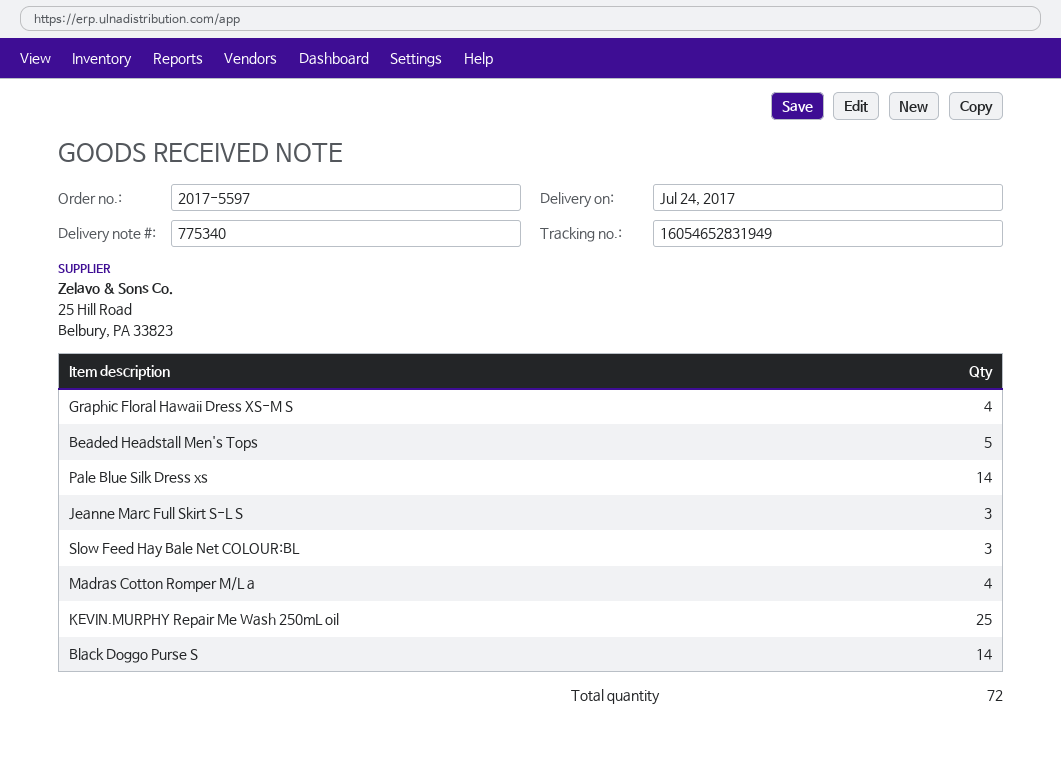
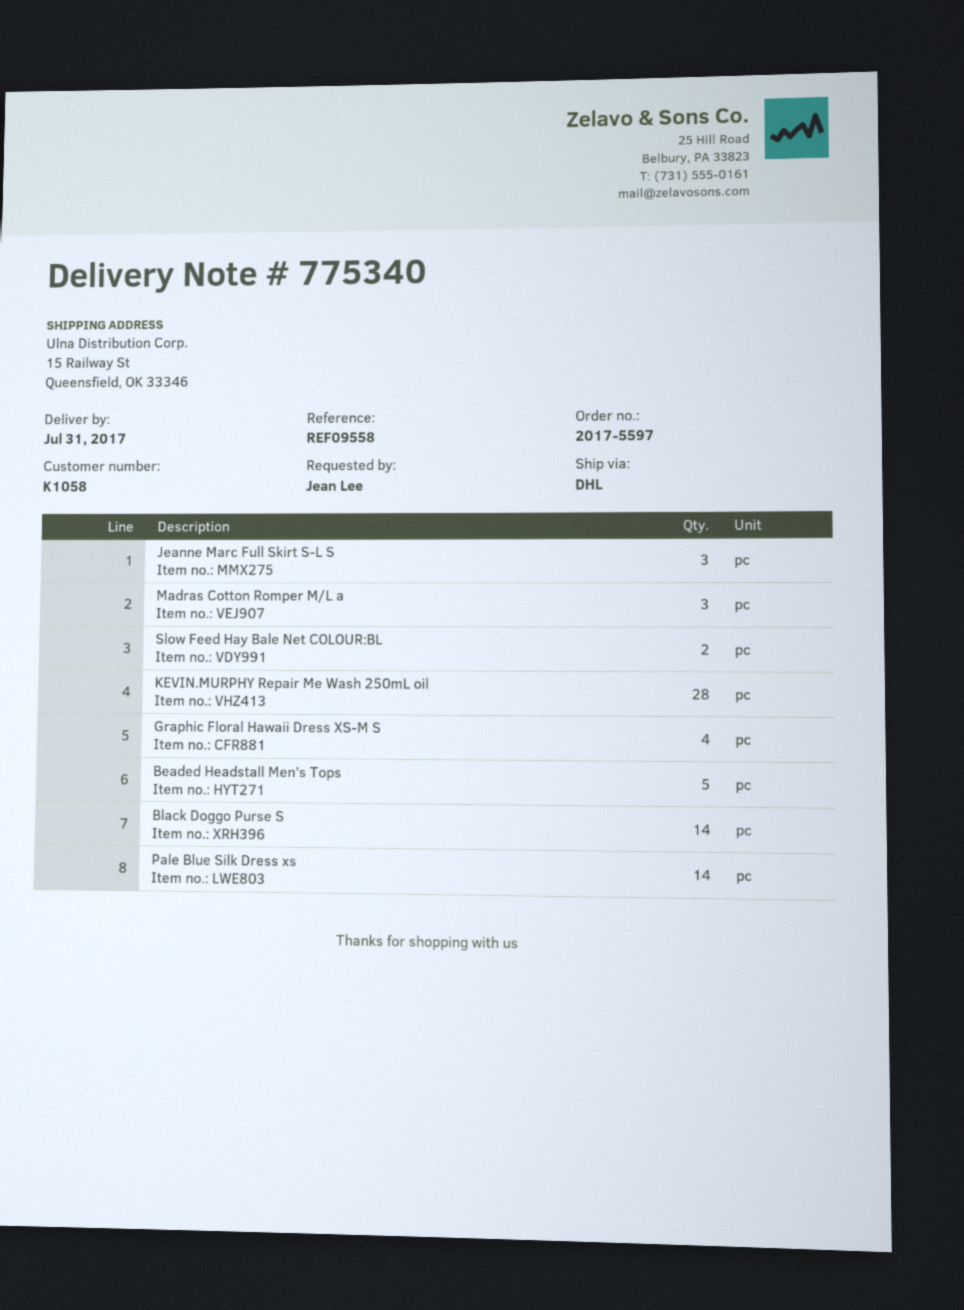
delivery date: 2017-07-24 -> 2017-07-31
Slow Feed Hay Bale Net COLOUR:BL: 3 -> 2
Madras Cotton Romper M/L a: 4 -> 3
KEVIN.MURPHY Repair Me Wash 250mL oil: 25 -> 28

